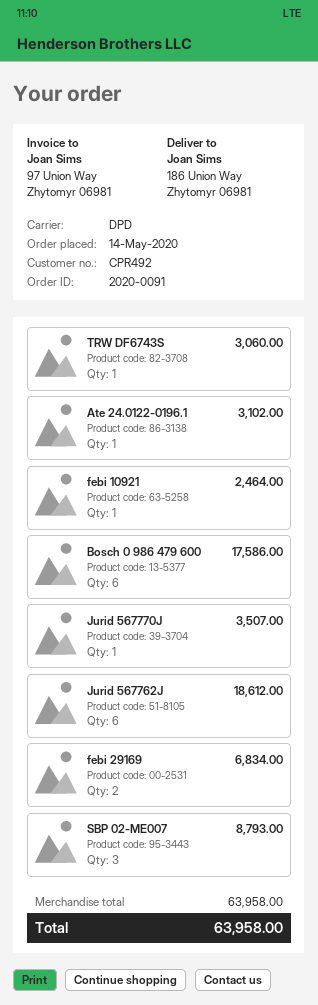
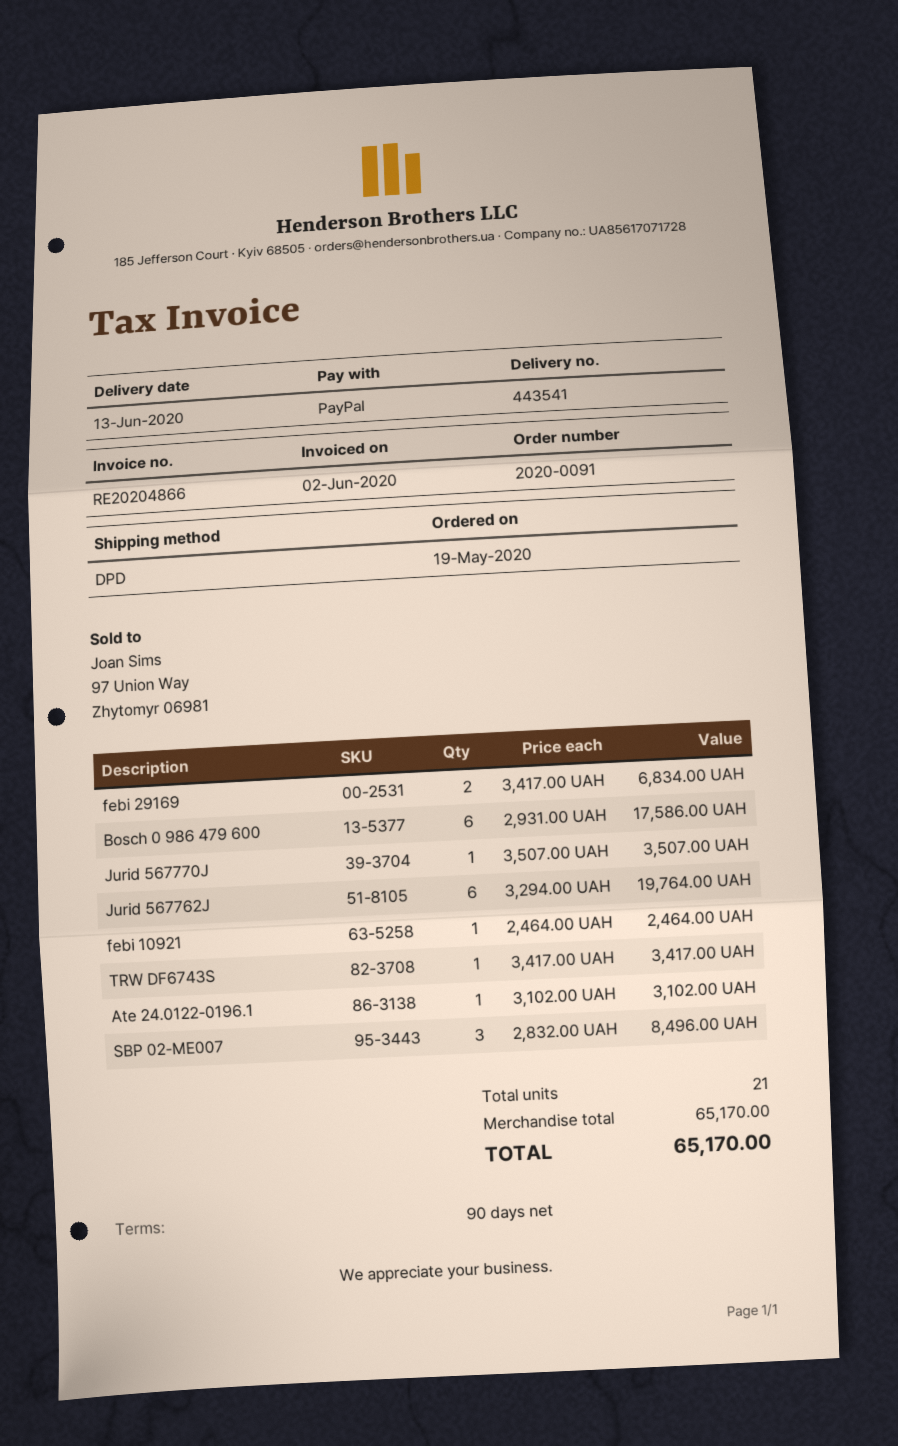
order date: 2020-05-14 -> 2020-05-19
TRW DF6743S: 1 for 3060.00 -> 1 for 3417.00
Jurid 567762J: 6 for 18612.00 -> 6 for 19764.00
SBP 02-ME007: 3 for 8793.00 -> 3 for 8496.00
subtotal: 63958.00 -> 65170.00
total: 63958.00 -> 65170.00

